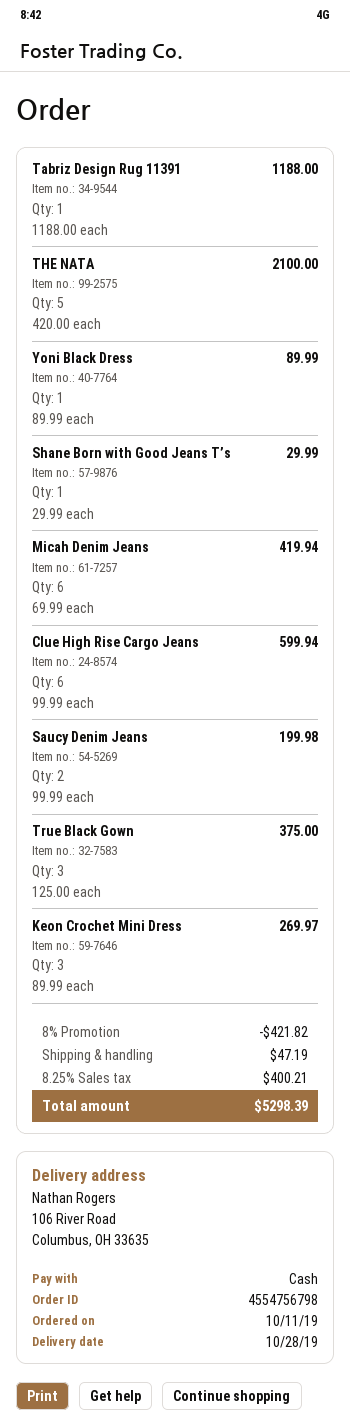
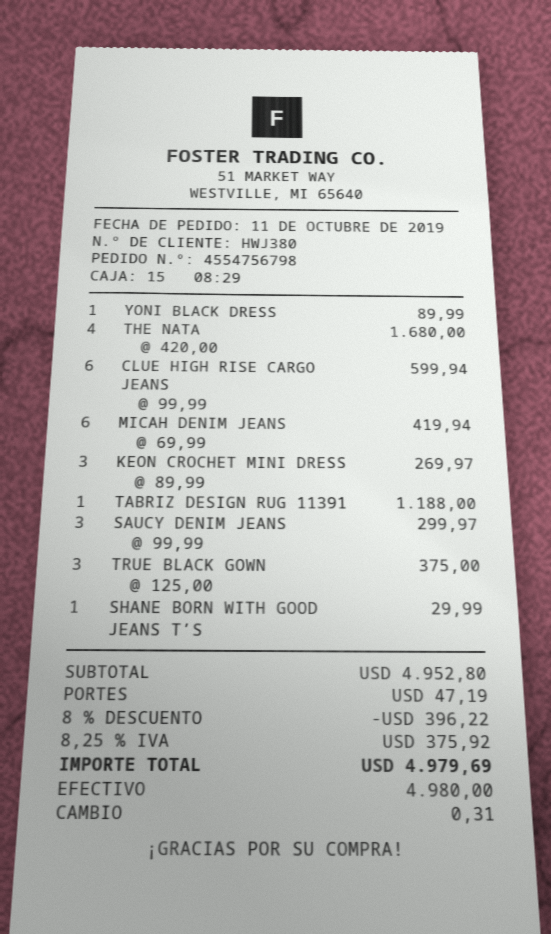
THE NATA: 5 x 420.00 = 2100.00 -> 4 x 420.00 = 1680.00
Saucy Denim Jeans: 2 x 99.99 = 199.98 -> 3 x 99.99 = 299.97
discount: 8% = 421.82 -> 8% = 396.22
tax: 8.25% = 400.21 -> 8.25% = 375.92
total: 5298.39 -> 4979.69

